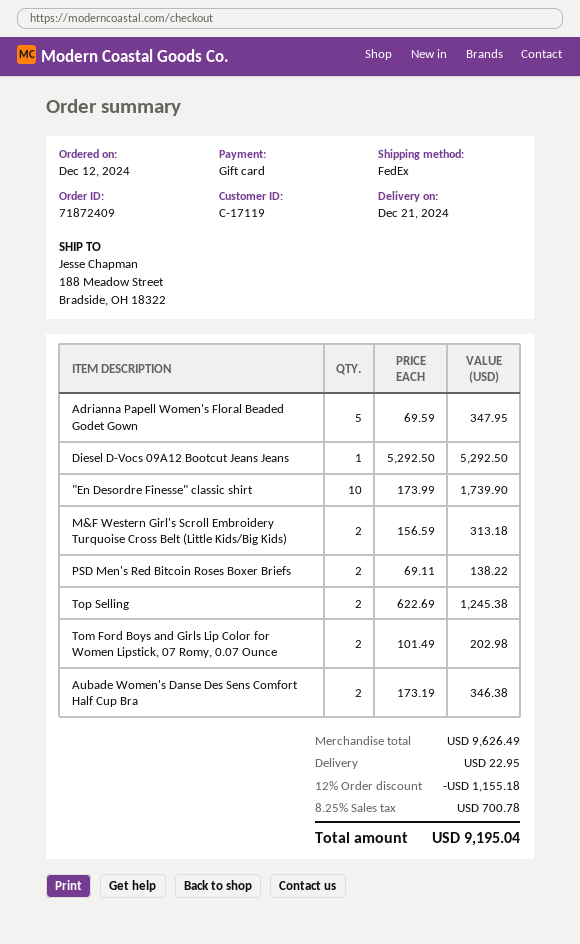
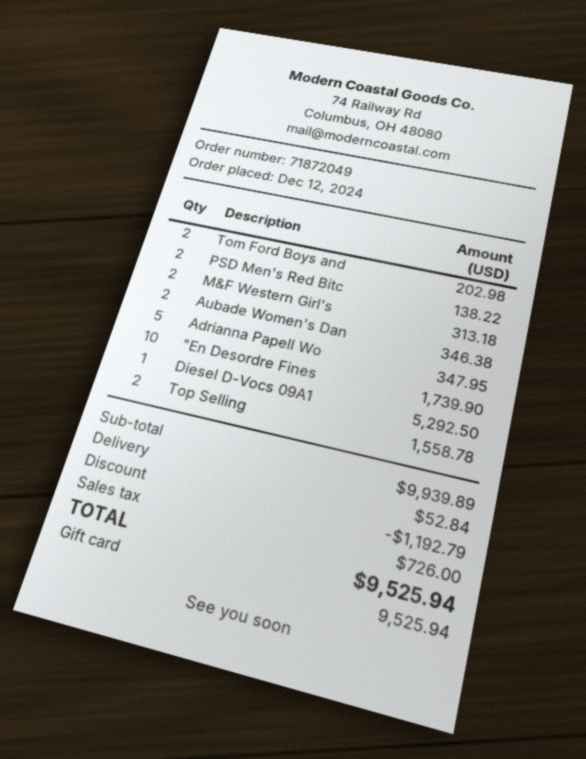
order number: 71872409 -> 71872049
Top Selling: 2 for 1245.38 -> 2 for 1558.78
subtotal: 9626.49 -> 9939.89
discount: 1155.18 -> 1192.79
shipping: 22.95 -> 52.84
tax: 700.78 -> 726.00
total: 9195.04 -> 9525.94

